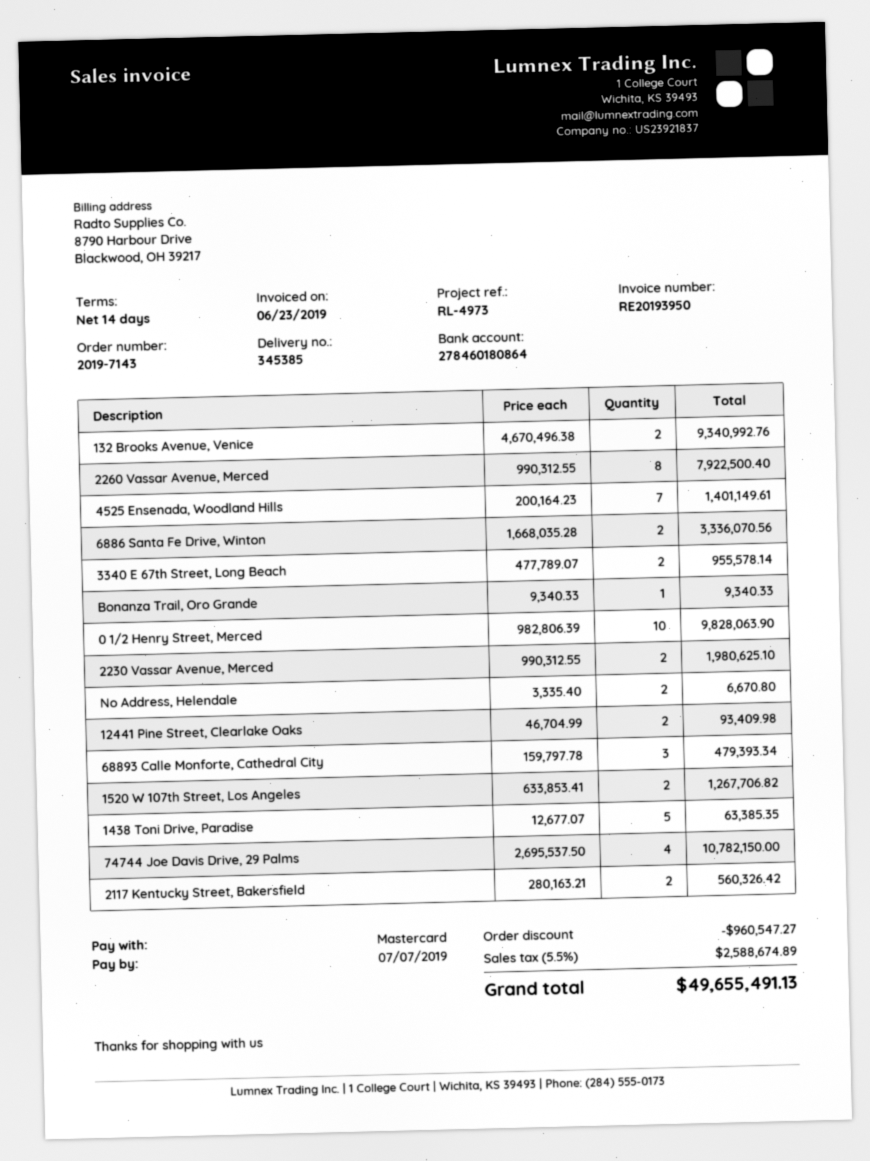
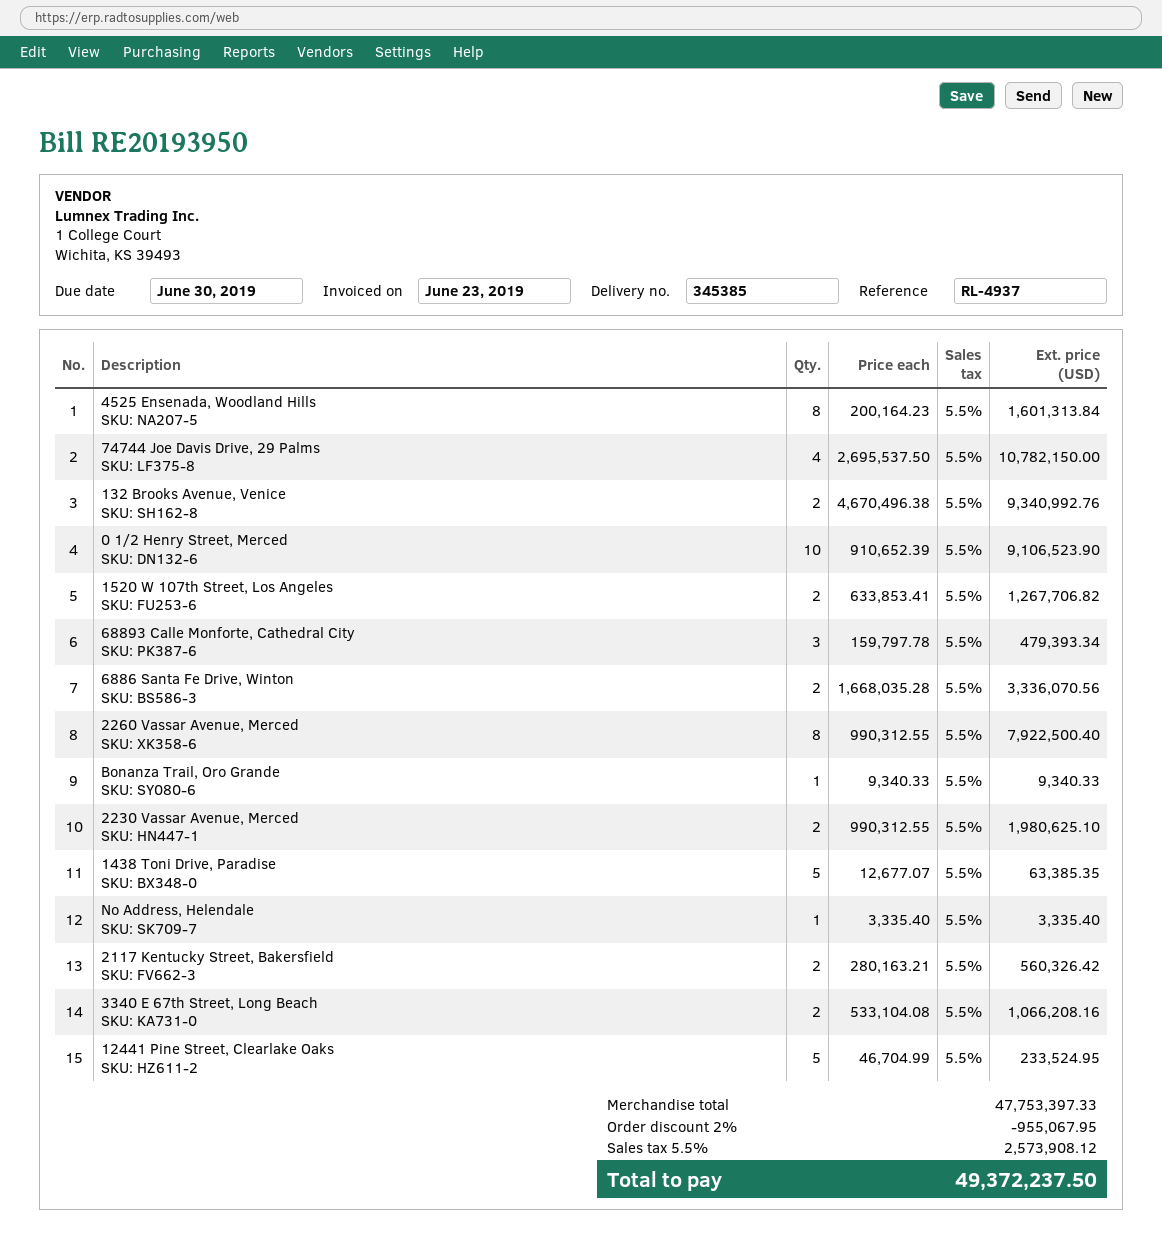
due date: 2019-07-07 -> 2019-06-30
reference: RL-4973 -> RL-4937
4525 Ensenada, Woodland Hills: 7 x 200164.23 = 1401149.61 -> 8 x 200164.23 = 1601313.84
3340 E 67th Street, Long Beach: 2 x 477789.07 = 955578.14 -> 2 x 533104.08 = 1066208.16
0 1/2 Henry Street, Merced: 10 x 982806.39 = 9828063.90 -> 10 x 910652.39 = 9106523.90
No Address, Helendale: 2 x 3335.40 = 6670.80 -> 1 x 3335.40 = 3335.40
12441 Pine Street, Clearlake Oaks: 2 x 46704.99 = 93409.98 -> 5 x 46704.99 = 233524.95
discount: 960547.27 -> 955067.95
tax: 5.5% = 2588674.89 -> 5.5% = 2573908.12
total: 49655491.13 -> 49372237.50

